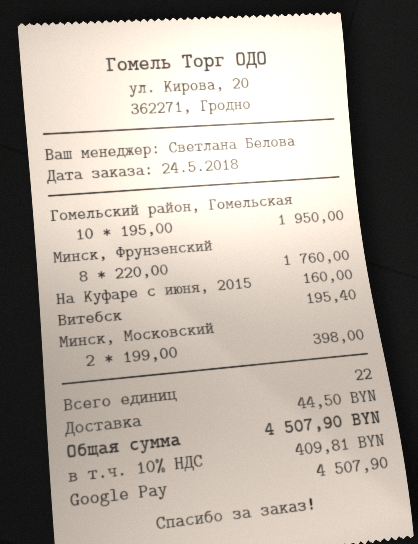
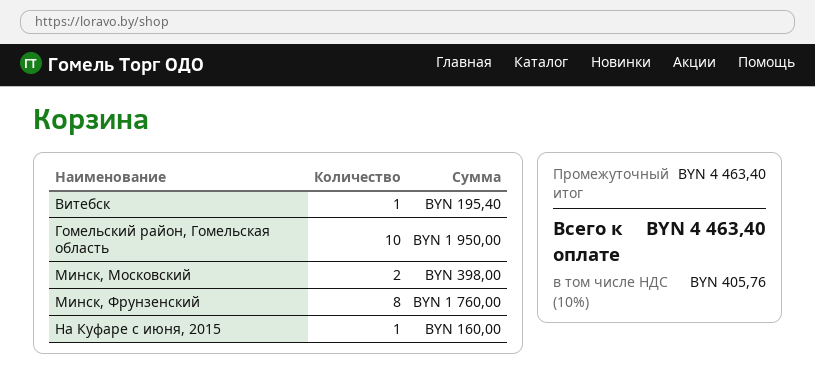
shipping: 44.50 -> none
tax: 10% = 409.81 -> 10% = 405.76
total: 4507.90 -> 4463.40

